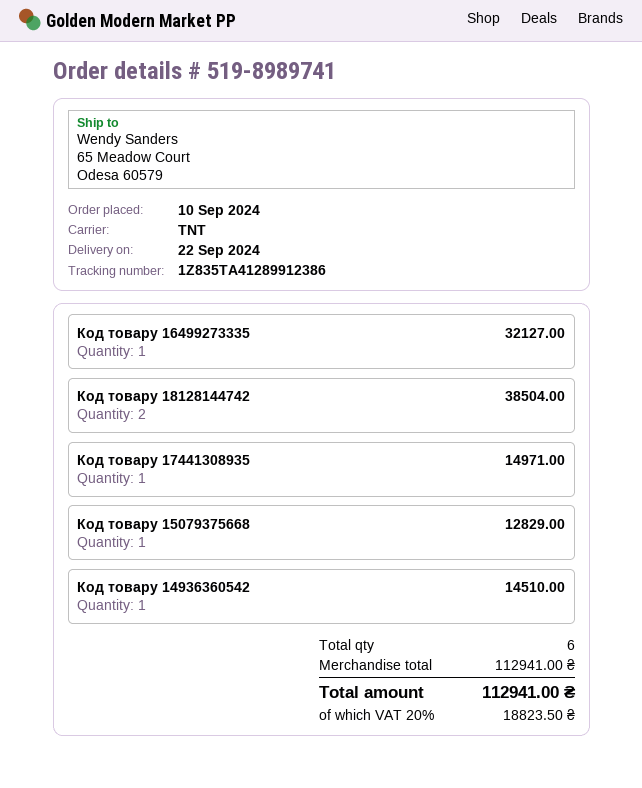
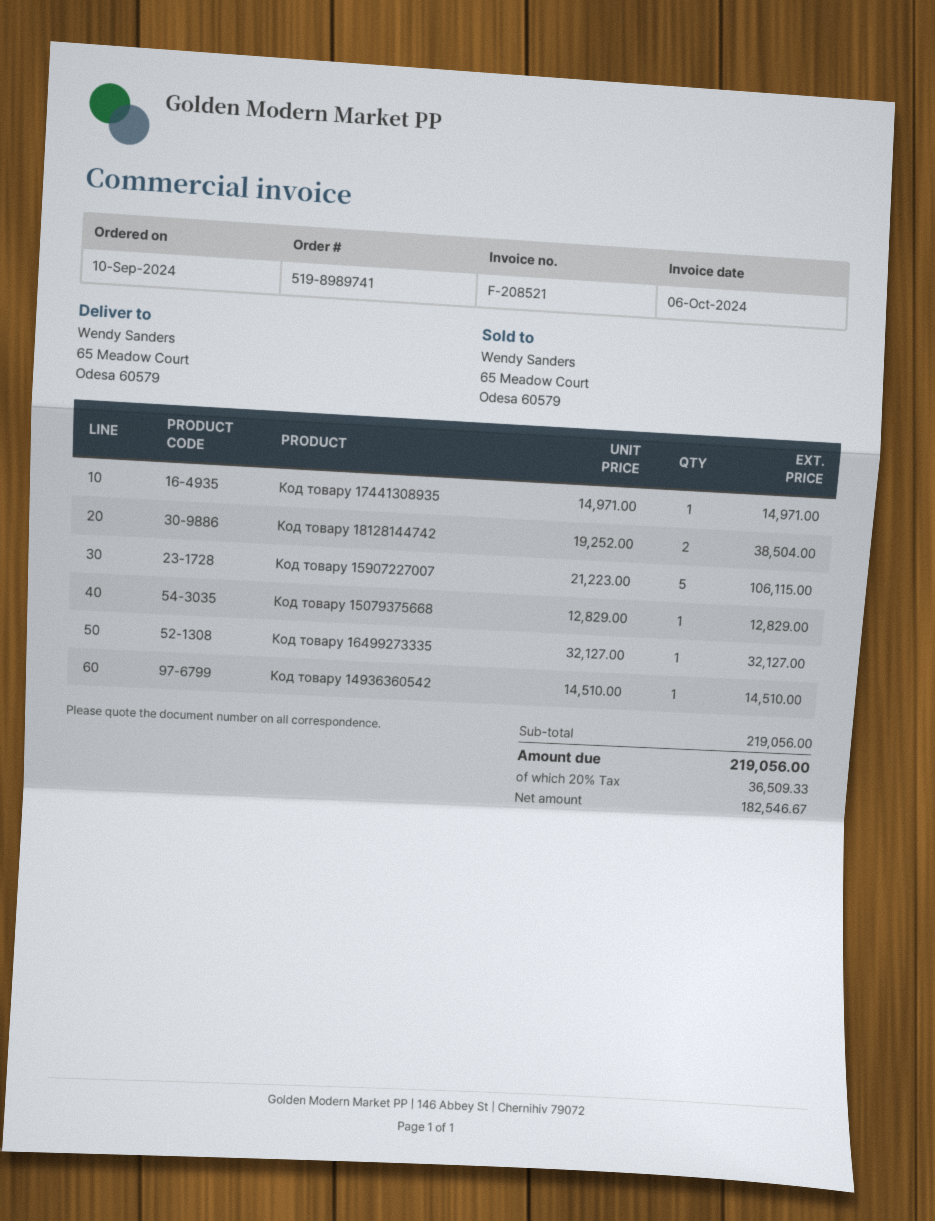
Код товару 15907227007: none -> 5 for 106115.00
subtotal: 112941.00 -> 219056.00
tax: 20% = 18823.50 -> 20% = 36509.33
total: 112941.00 -> 219056.00

